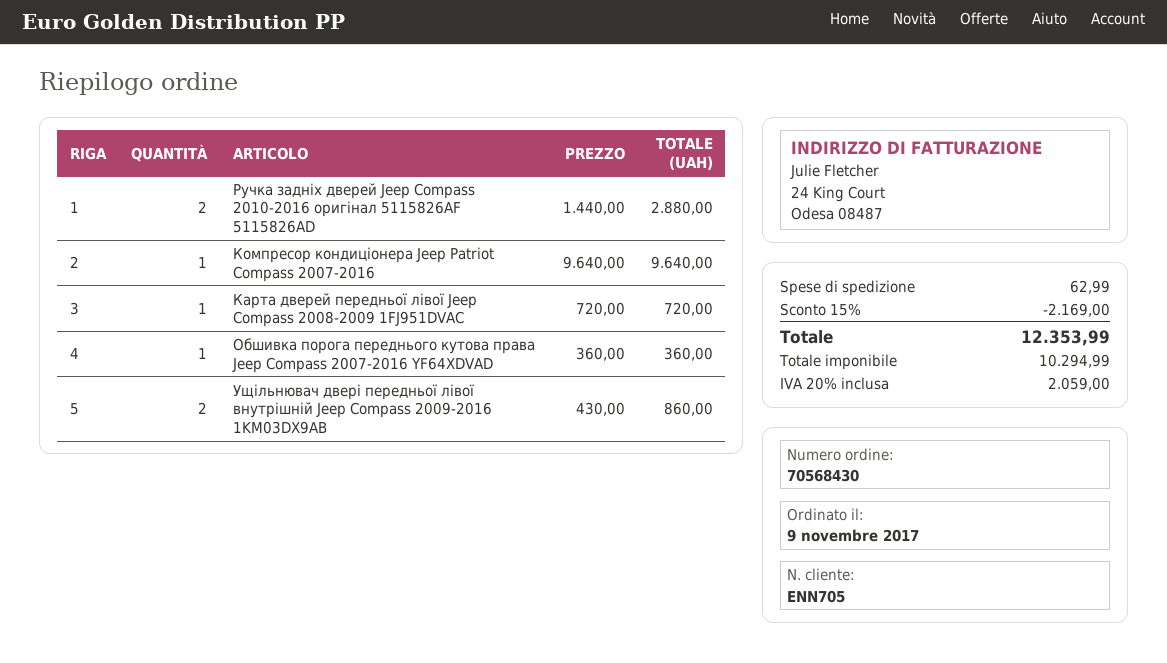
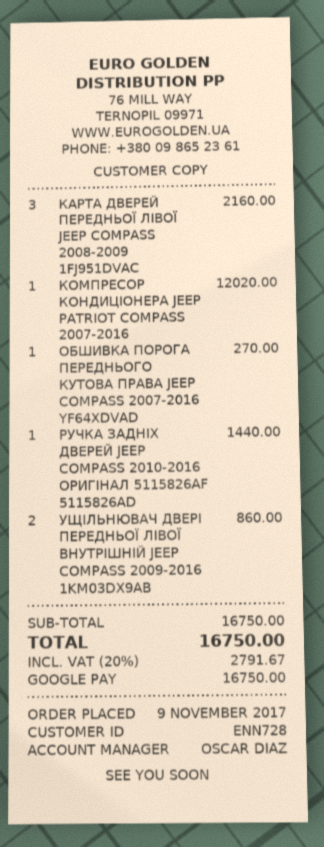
customer number: ENN705 -> ENN728
Ручка задніх дверей Jeep Compass 2010-2016 оригінал 5115826AF 5115826AD: 2 for 2880.00 -> 1 for 1440.00
Компресор кондиціонера Jeep Patriot Compass 2007-2016: 1 for 9640.00 -> 1 for 12020.00
Карта дверей передньої лівої Jeep Compass 2008-2009 1FJ951DVAC: 1 for 720.00 -> 3 for 2160.00
Обшивка порога переднього кутова права Jeep Compass 2007-2016 YF64XDVAD: 1 for 360.00 -> 1 for 270.00
discount: 15% = 2169.00 -> none
shipping: 62.99 -> none
tax: 20% = 2059.00 -> 20% = 2791.67
total: 12353.99 -> 16750.00

